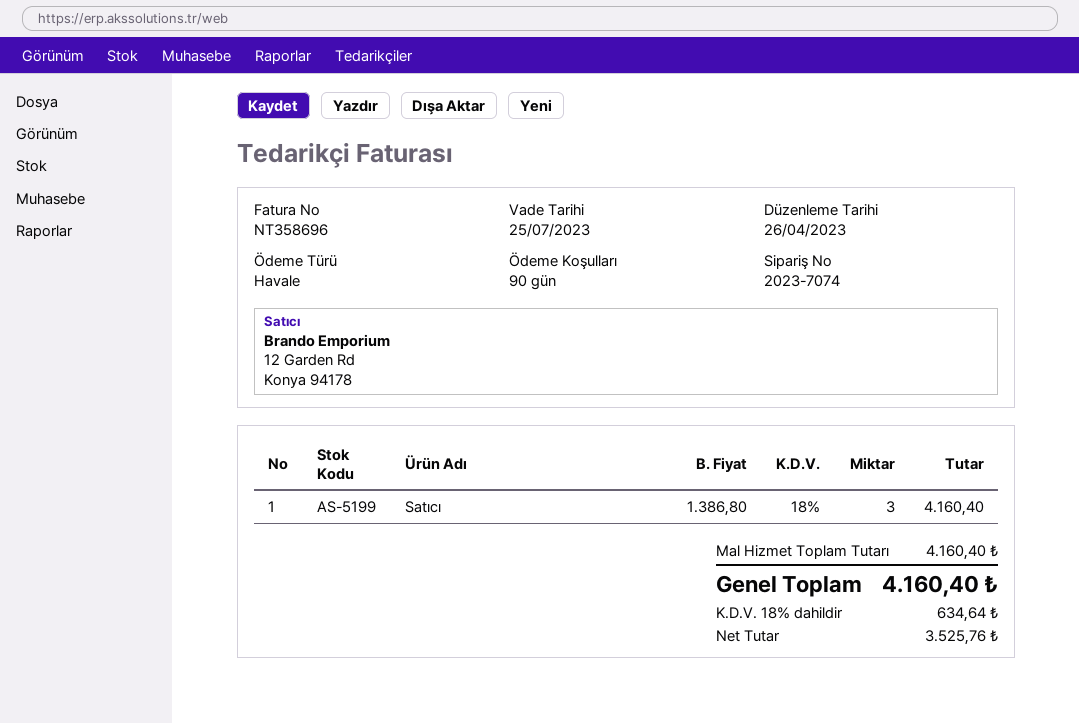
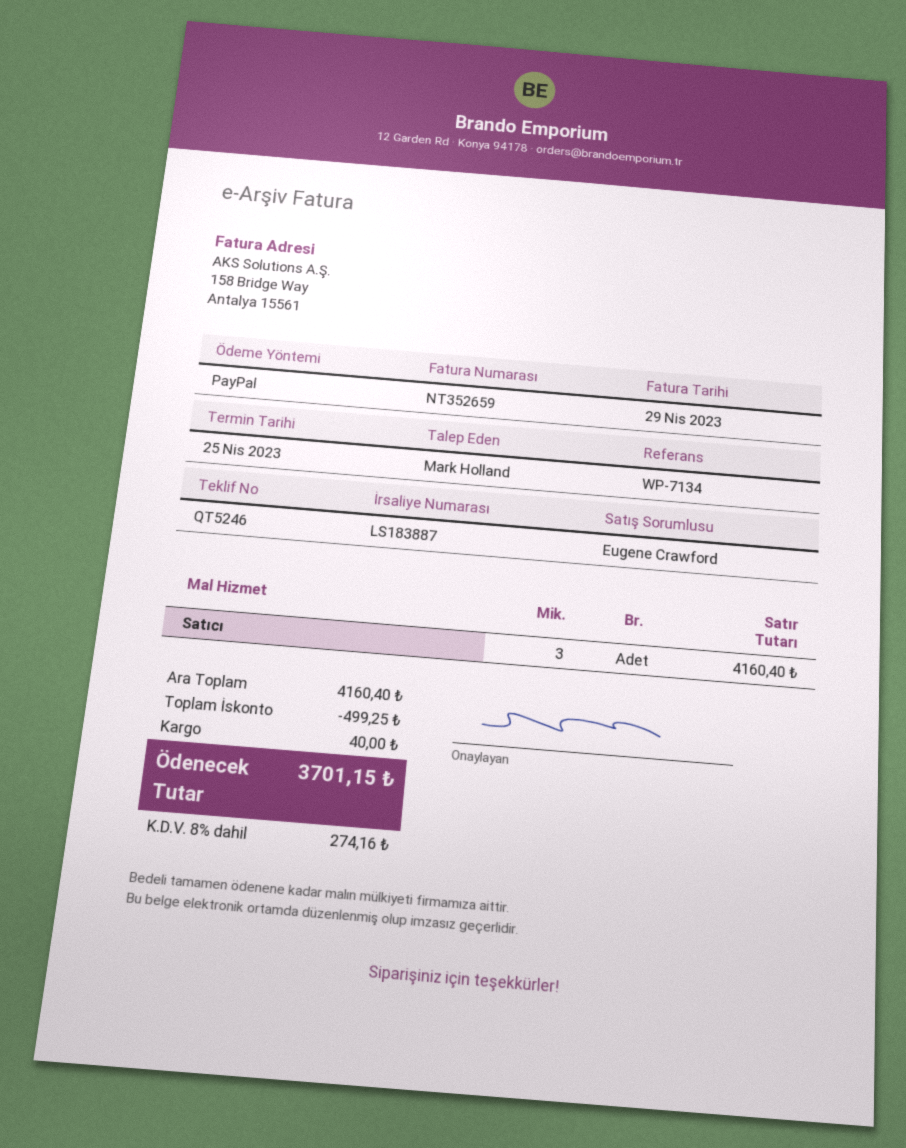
invoice number: NT358696 -> NT352659
invoice date: 2023-04-26 -> 2023-04-29
payment method: bank transfer -> PayPal
discount: none -> 499.25
shipping: none -> 40.00
tax: 18% = 634.64 -> 8% = 274.16
total: 4160.40 -> 3701.15

